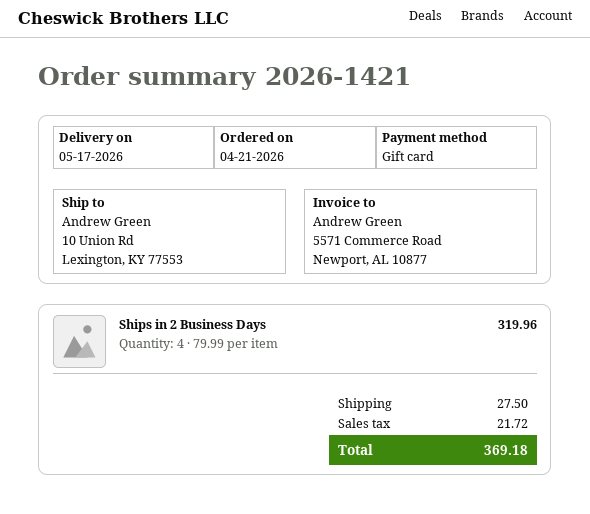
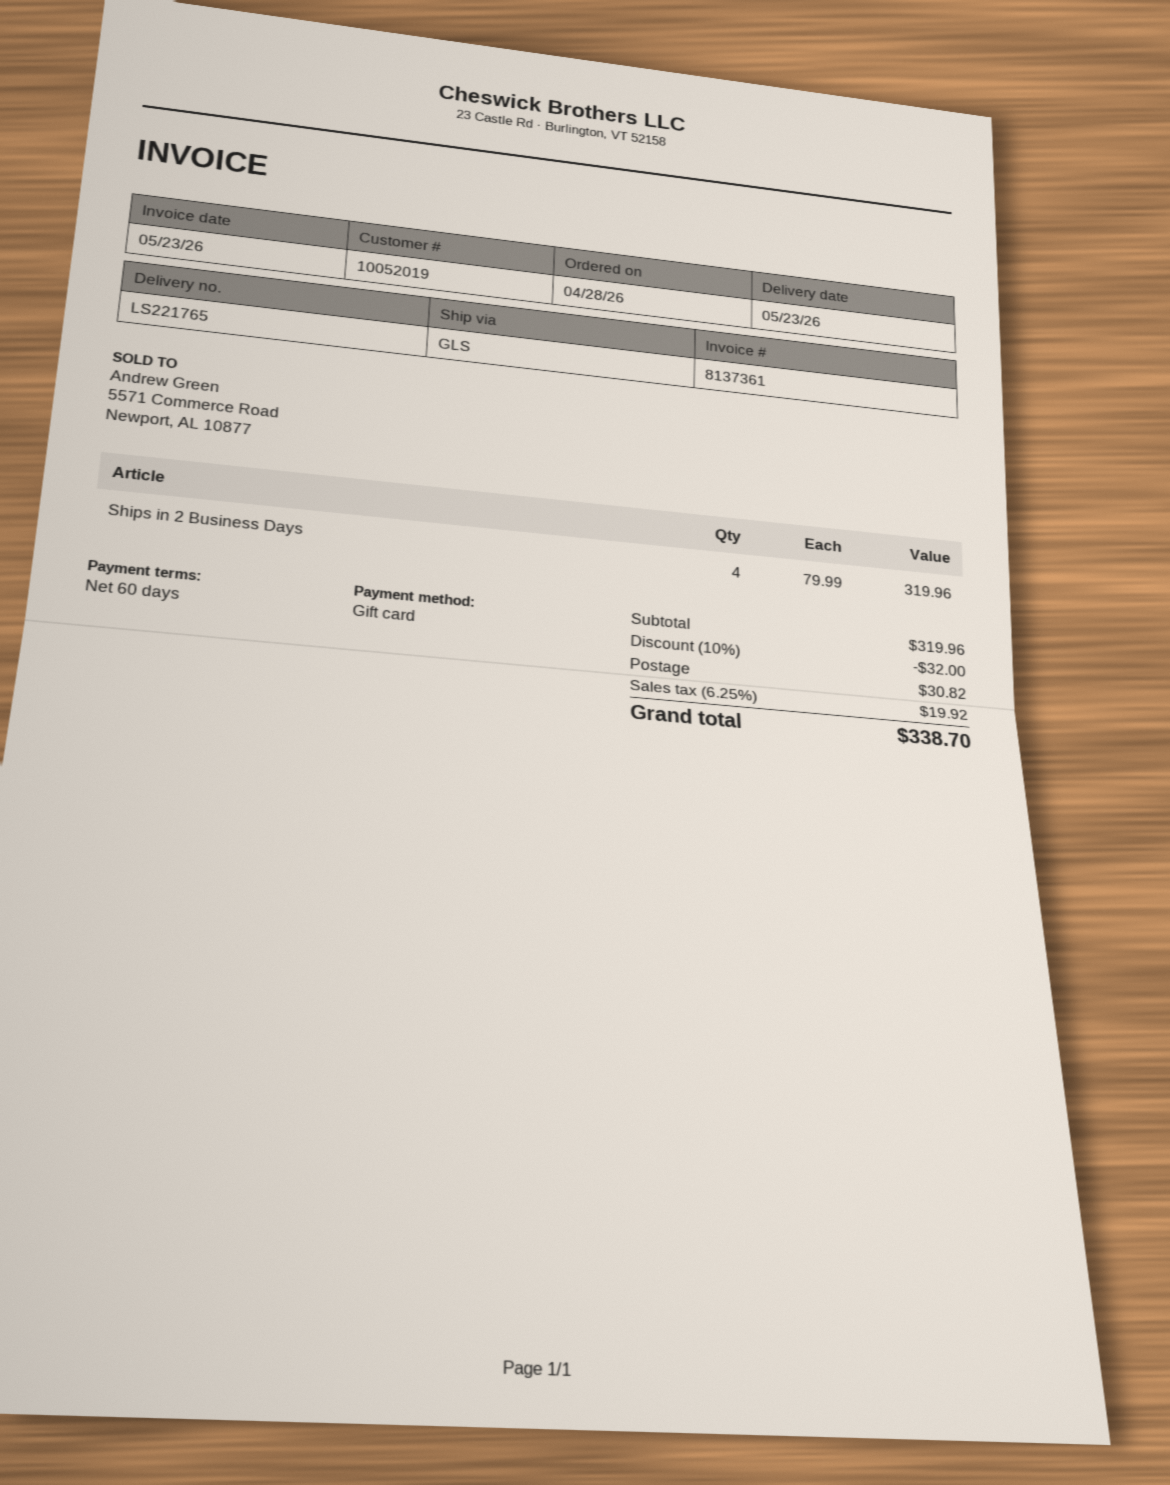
order date: 2026-04-21 -> 2026-04-28
delivery date: 2026-05-17 -> 2026-05-23
discount: none -> 10% = 32.00
shipping: 27.50 -> 30.82
tax: 21.72 -> 19.92
total: 369.18 -> 338.70

